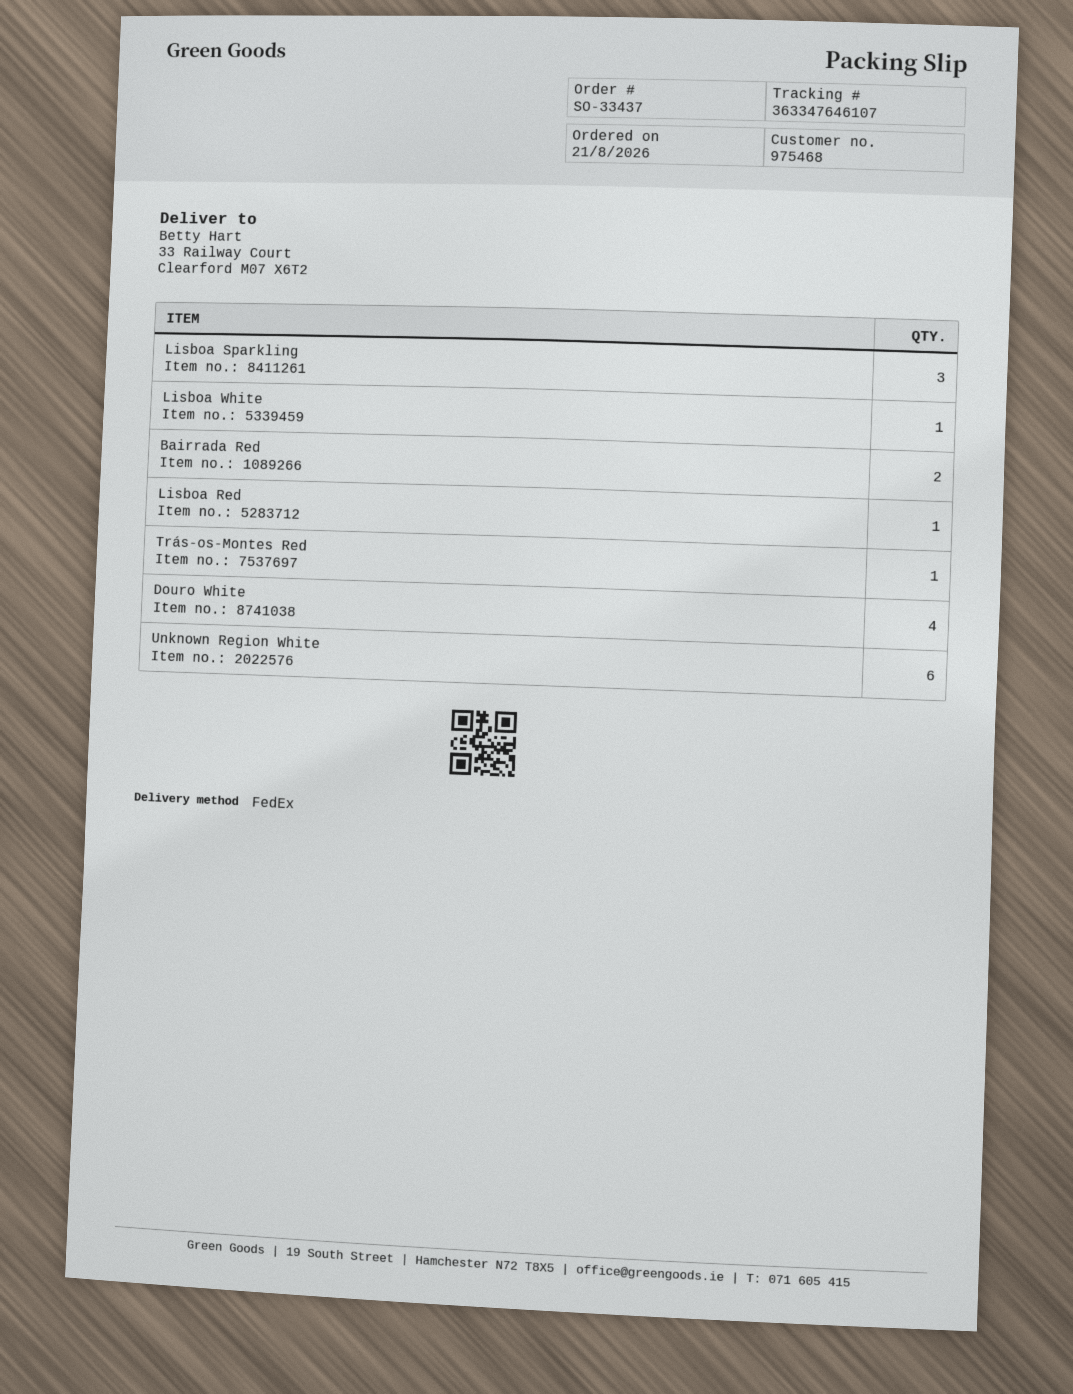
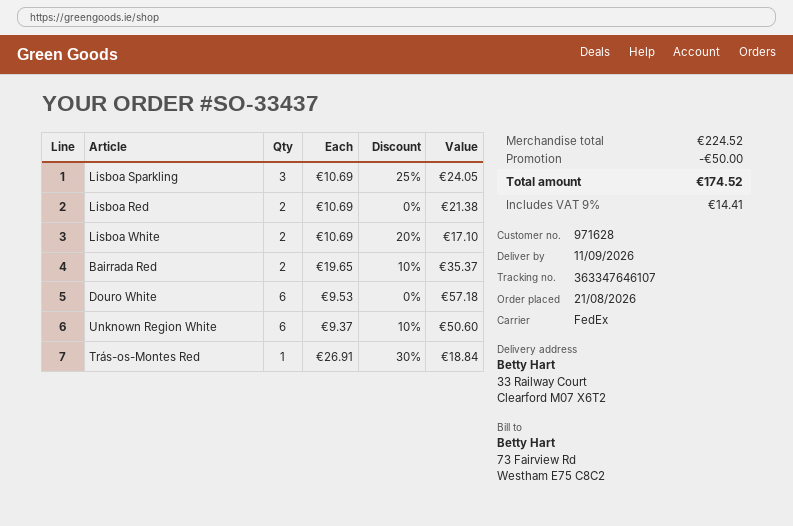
customer number: 975468 -> 971628
Lisboa White: 1 -> 2
Lisboa Red: 1 -> 2
Douro White: 4 -> 6

